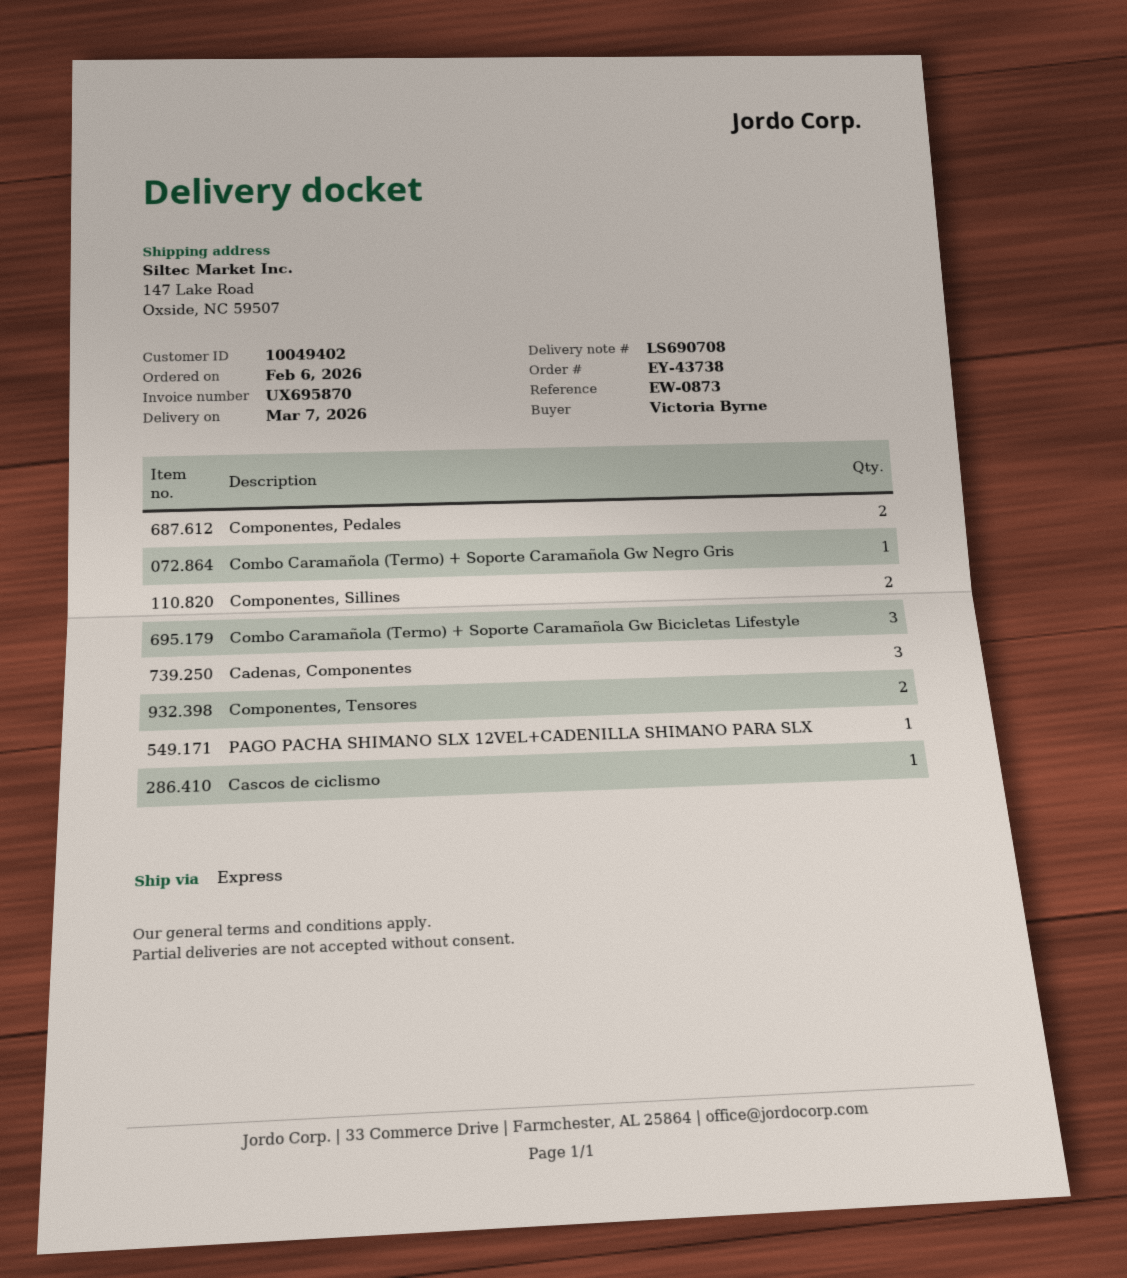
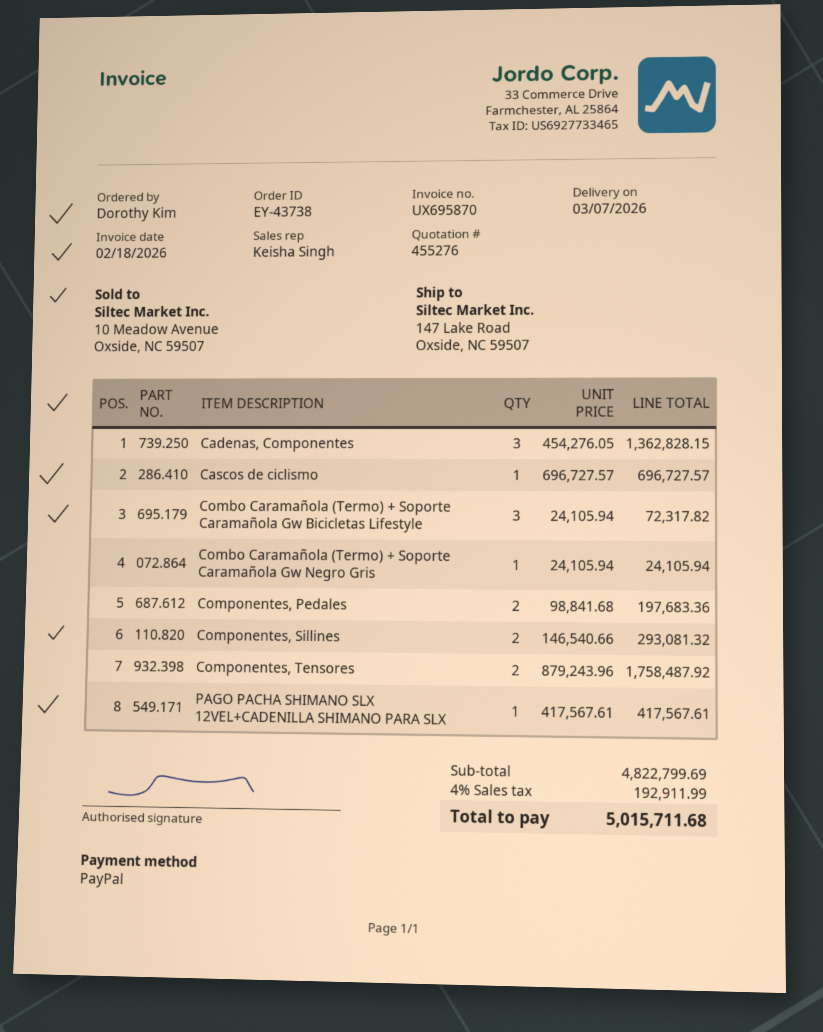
ordered by: Victoria Byrne -> Dorothy Kim

